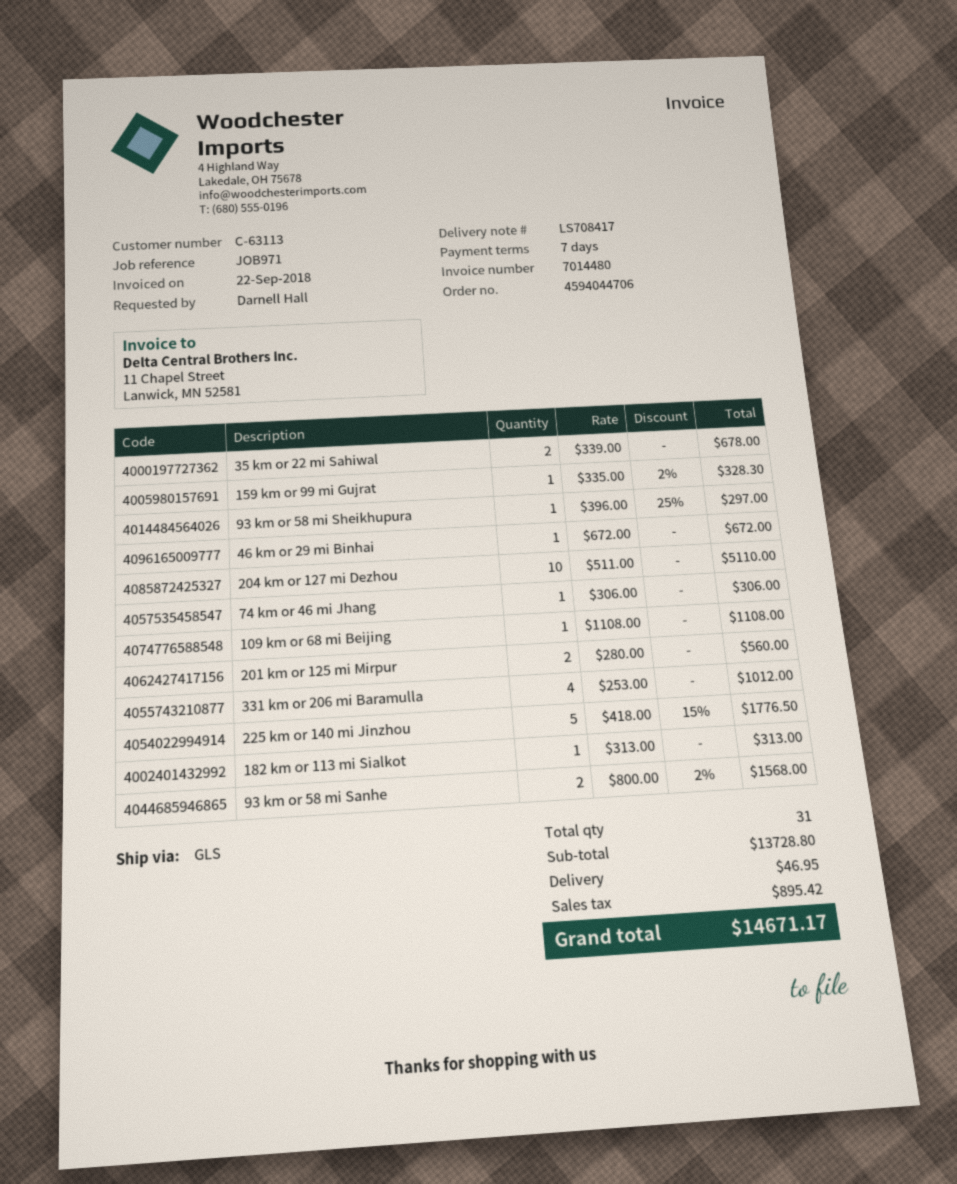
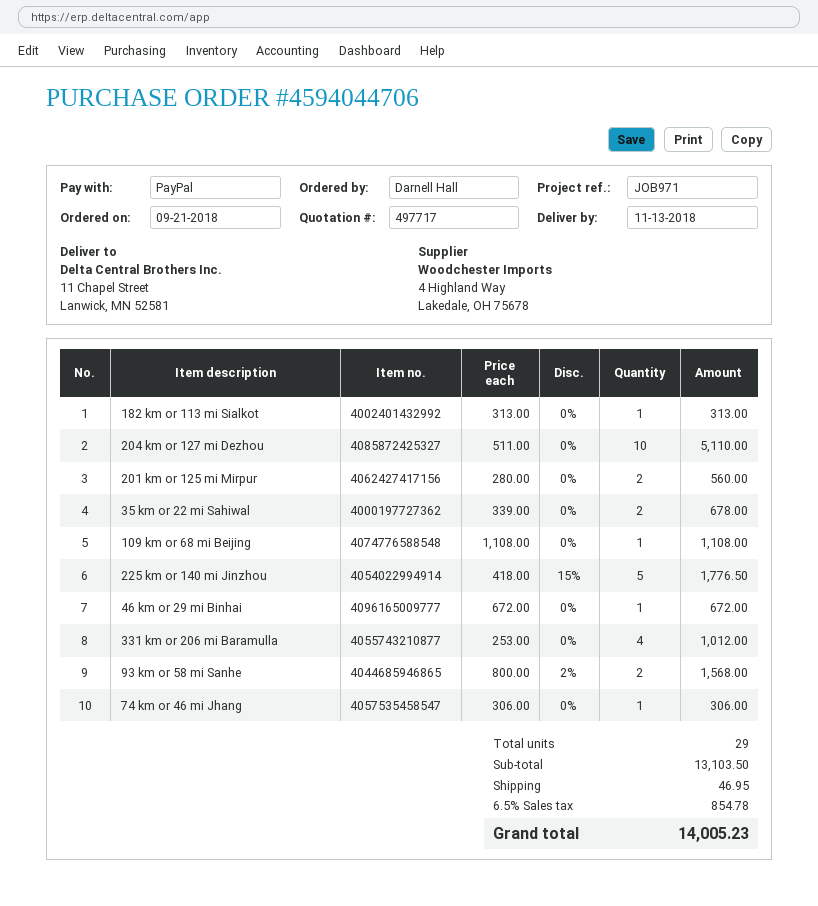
159 km or 99 mi Gujrat: 1 x 335.00 - 2% = 328.30 -> none
93 km or 58 mi Sheikhupura: 1 x 396.00 - 25% = 297.00 -> none
total quantity: 31 -> 29
subtotal: 13728.80 -> 13103.50
tax: 895.42 -> 854.78
total: 14671.17 -> 14005.23

